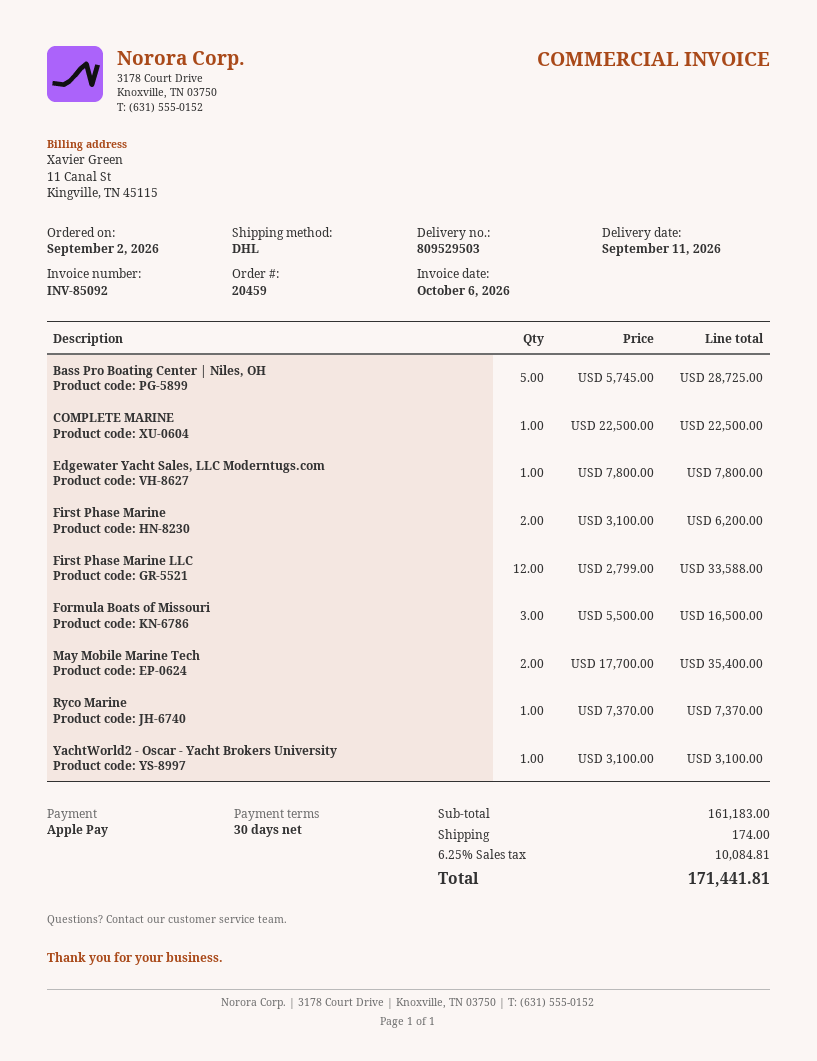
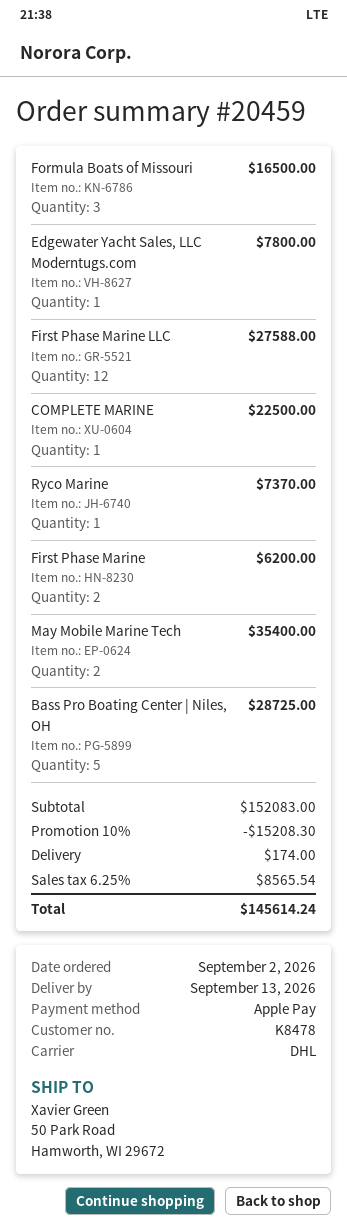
delivery date: 2026-09-11 -> 2026-09-13
First Phase Marine LLC: 12 for 33588.00 -> 12 for 27588.00
YachtWorld2 - Oscar - Yacht Brokers University: 1 for 3100.00 -> none
subtotal: 161183.00 -> 152083.00
discount: none -> 10% = 15208.30
tax: 6.25% = 10084.81 -> 6.25% = 8565.54
total: 171441.81 -> 145614.24

